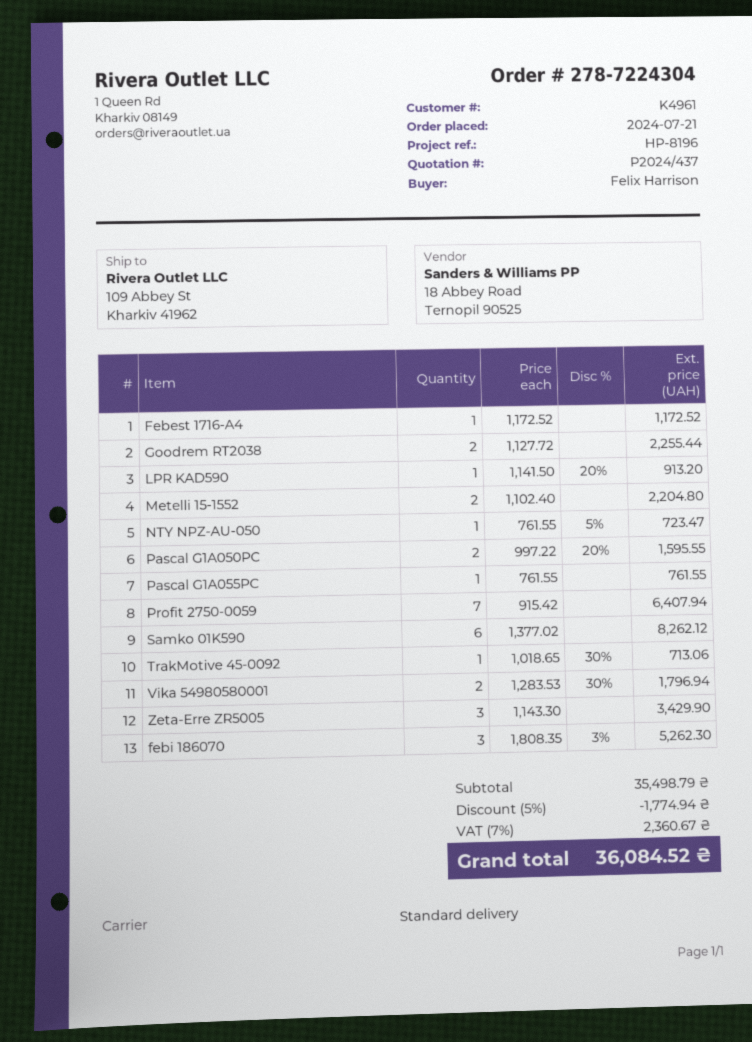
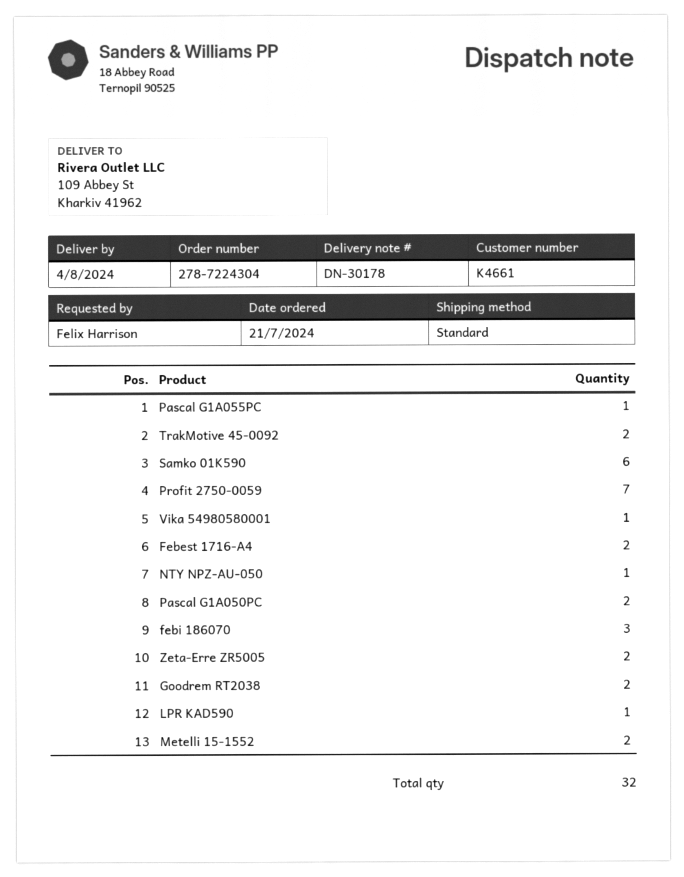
customer number: K4961 -> K4661
Febest 1716-A4: 1 -> 2
TrakMotive 45-0092: 1 -> 2
Vika 54980580001: 2 -> 1
Zeta-Erre ZR5005: 3 -> 2

